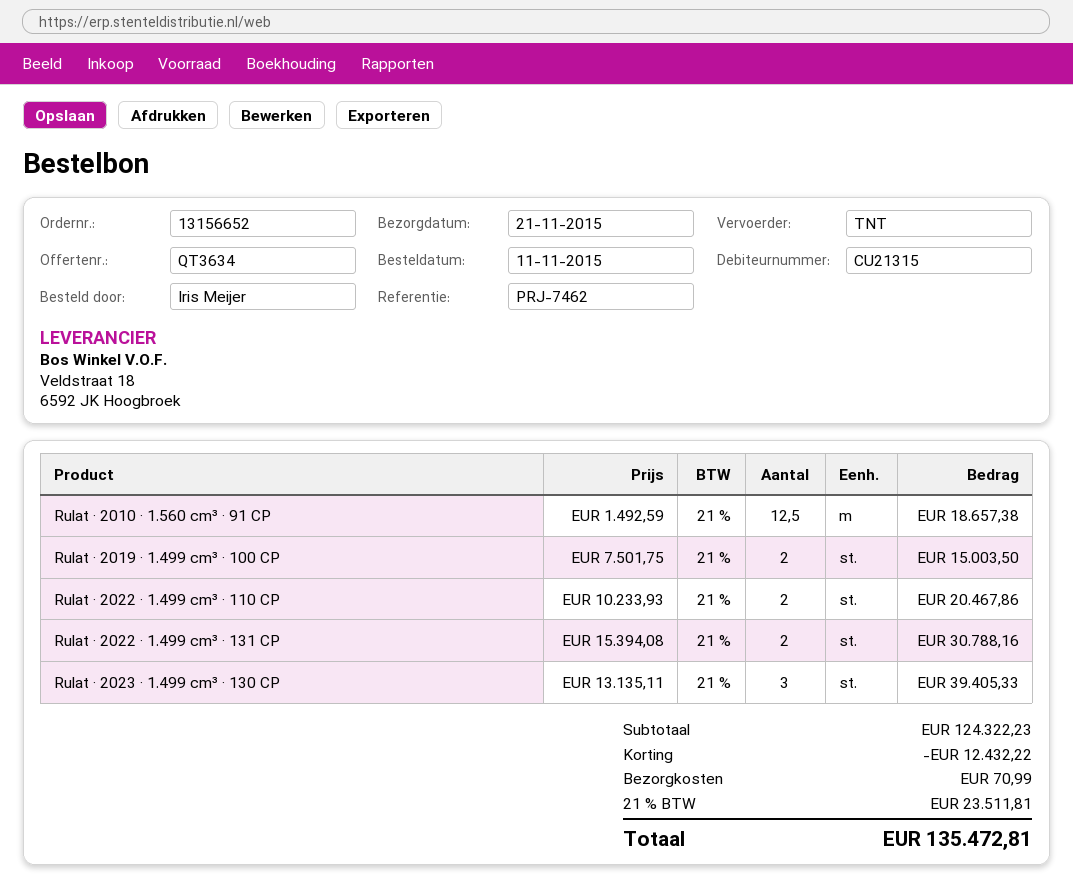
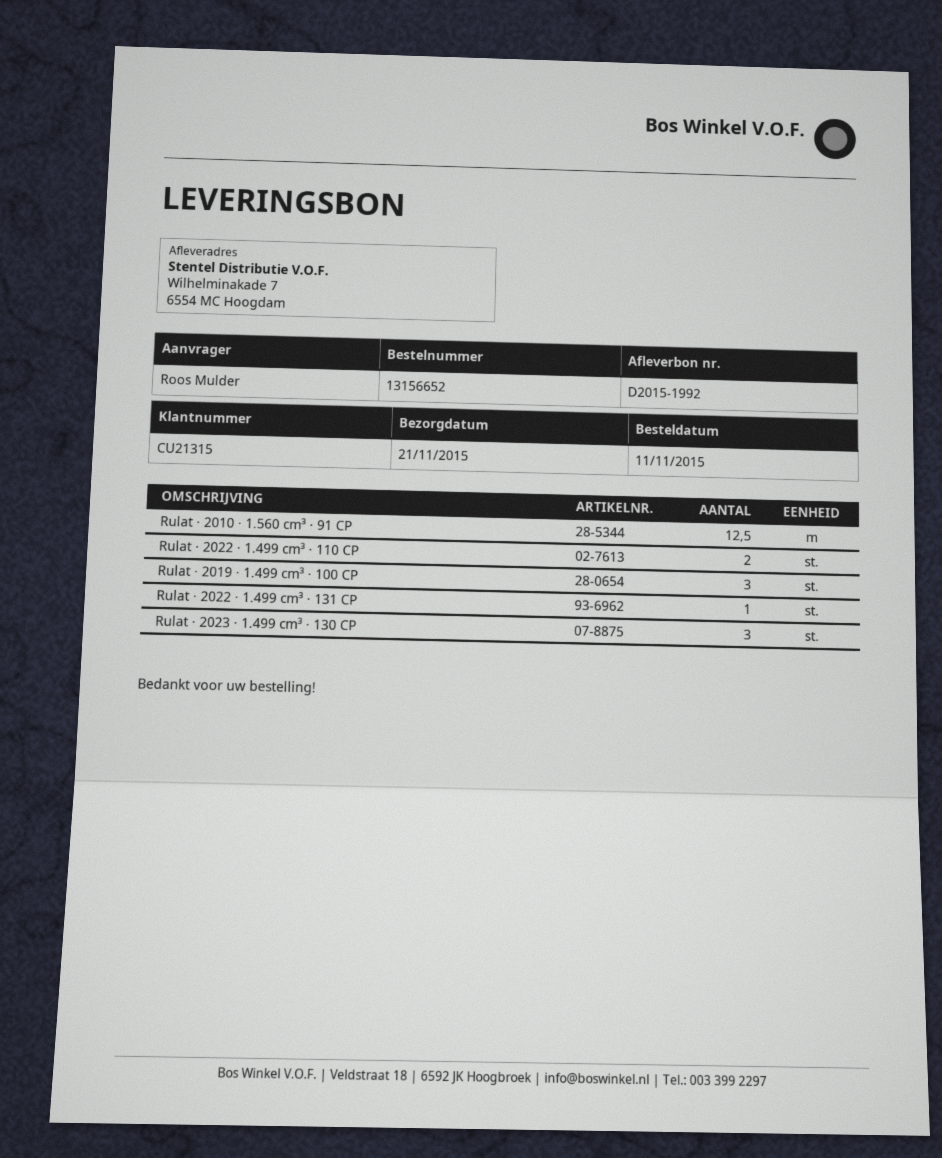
ordered by: Iris Meijer -> Roos Mulder
Rulat · 2019 · 1.499 cm³ · 100 CP: 2 -> 3
Rulat · 2022 · 1.499 cm³ · 131 CP: 2 -> 1

